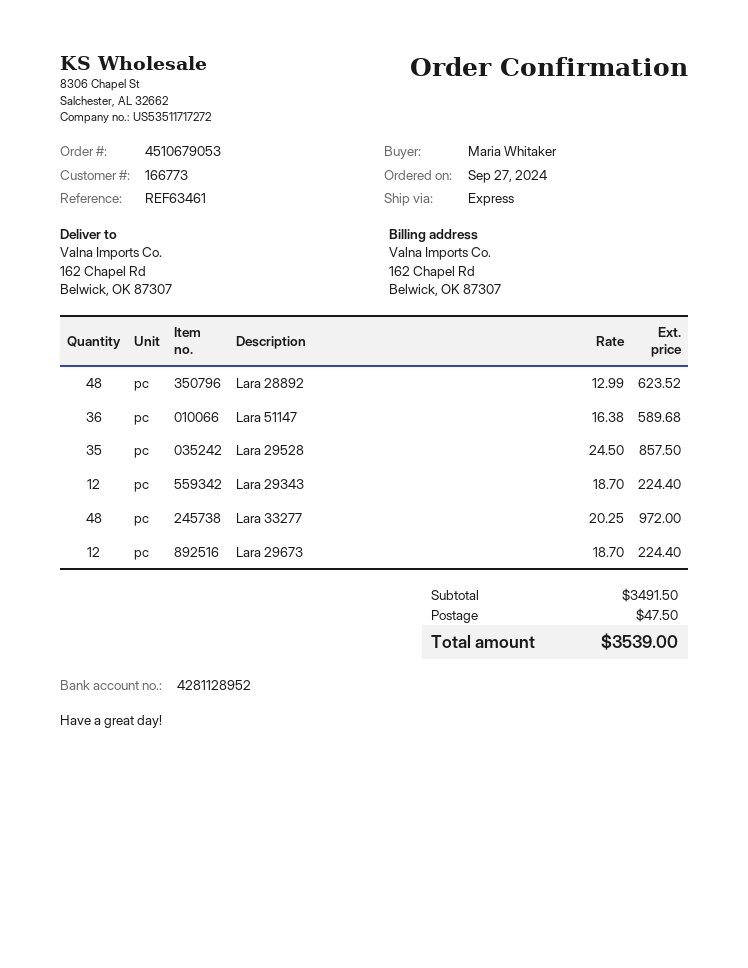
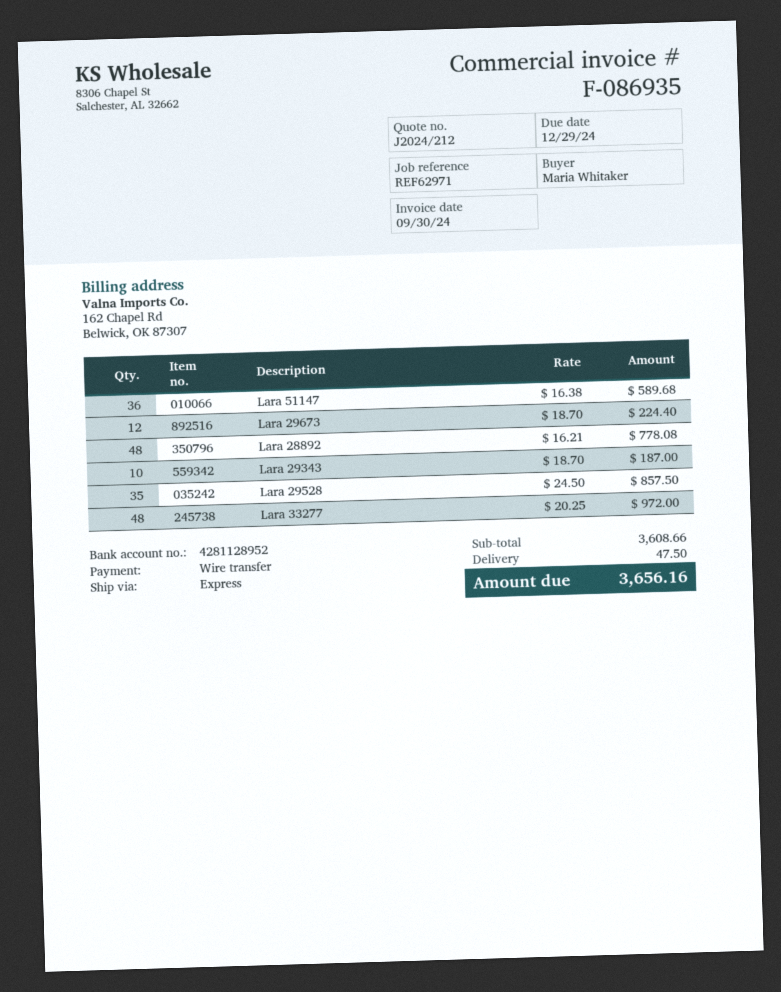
reference: REF63461 -> REF62971
Lara 28892: 48 x 12.99 = 623.52 -> 48 x 16.21 = 778.08
Lara 29343: 12 x 18.70 = 224.40 -> 10 x 18.70 = 187.00
subtotal: 3491.50 -> 3608.66
total: 3539.00 -> 3656.16

